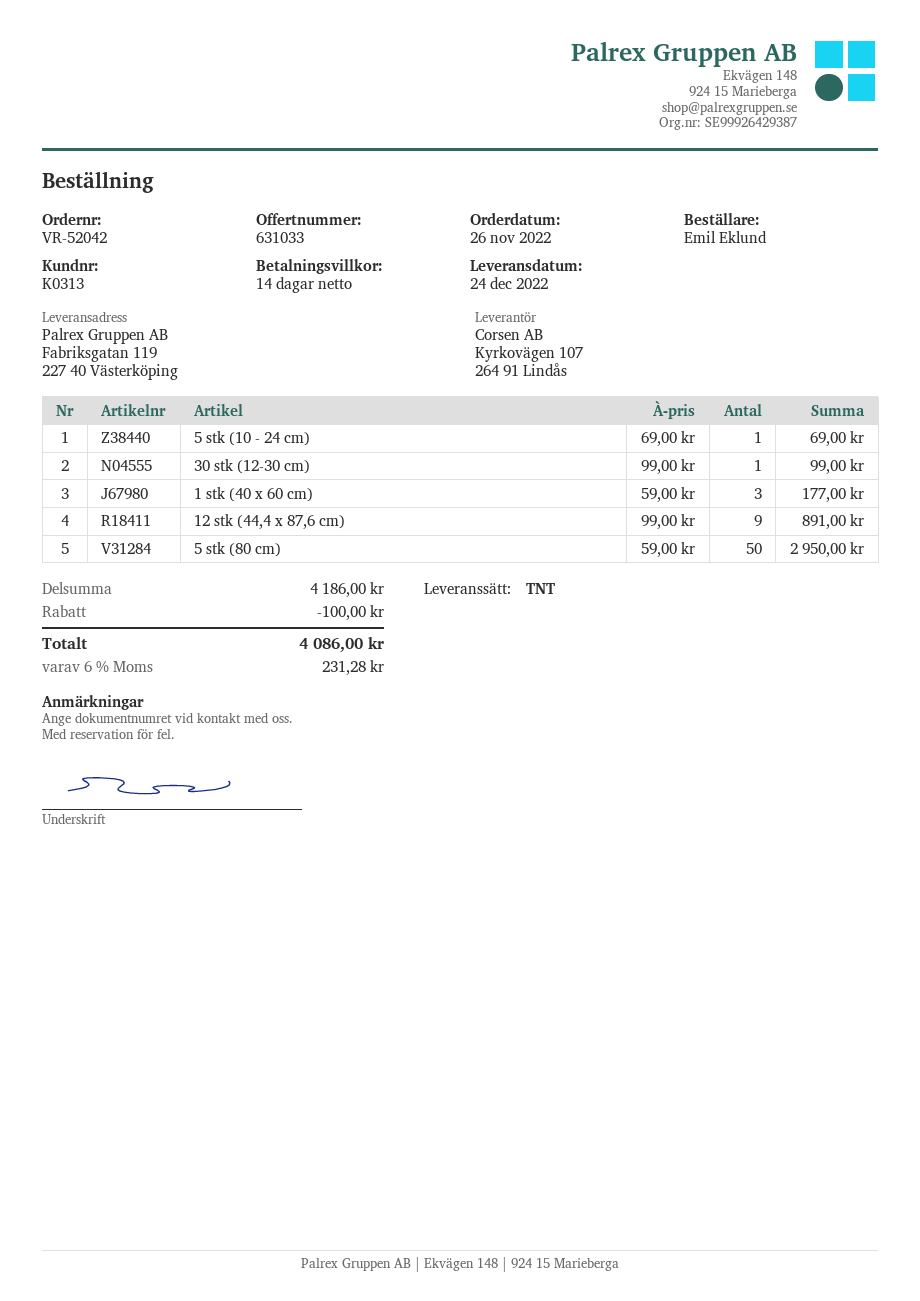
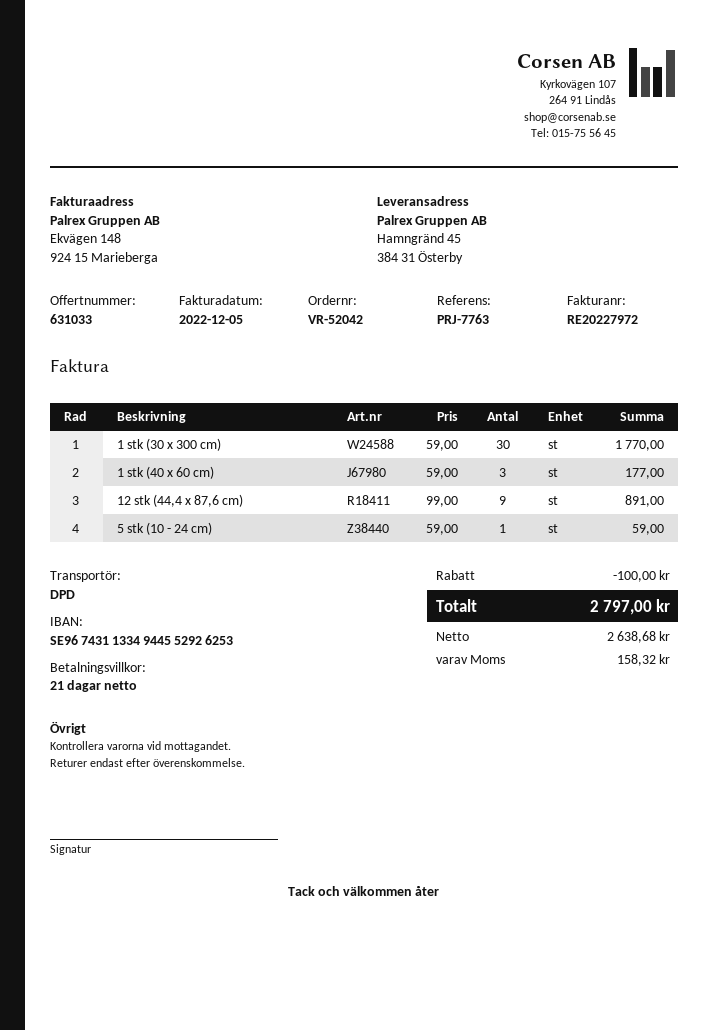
payment terms: 14 days -> 21 days
shipping method: TNT -> DPD
ship to: Fabriksgatan 119, 227 40 Västerköping -> Hamngränd 45, 384 31 Österby
5 stk (10 - 24 cm): 1 x 69.00 = 69.00 -> 1 x 59.00 = 59.00
30 stk (12-30 cm): 1 x 99.00 = 99.00 -> none
5 stk (80 cm): 50 x 59.00 = 2950.00 -> none
1 stk (30 x 300 cm): none -> 30 x 59.00 = 1770.00
tax: 231.28 -> 158.32
total: 4086.00 -> 2797.00

